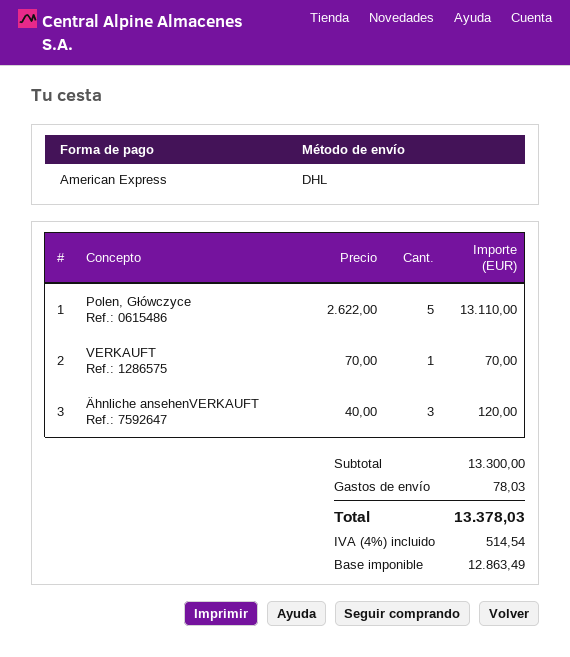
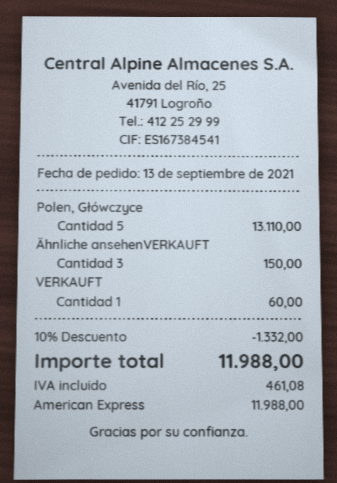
VERKAUFT: 1 for 70.00 -> 1 for 60.00
Ähnliche ansehenVERKAUFT: 3 for 120.00 -> 3 for 150.00
discount: none -> 10% = 1332.00
shipping: 78.03 -> none
tax: 514.54 -> 461.08
total: 13378.03 -> 11988.00

